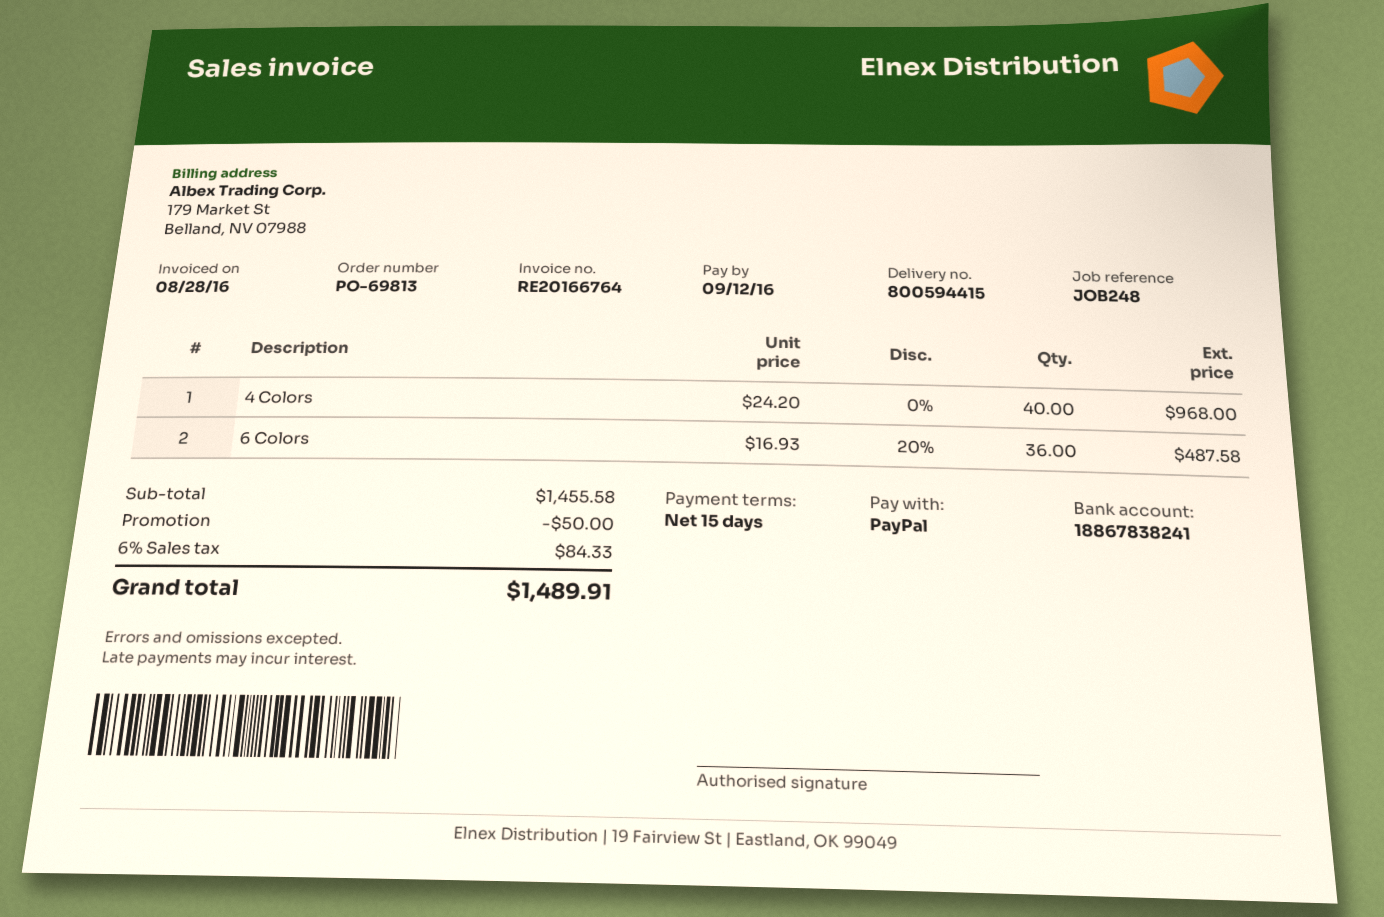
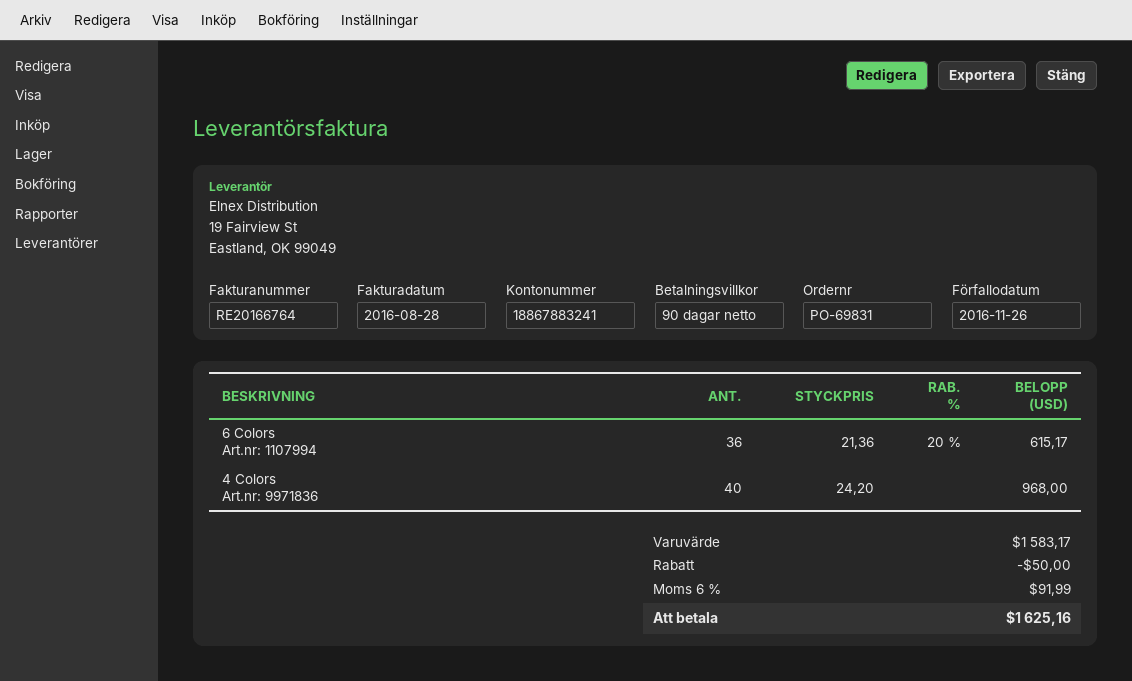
order number: PO-69813 -> PO-69831
payment terms: 15 days -> 90 days
due date: 2016-09-12 -> 2016-11-26
bank account: 18867838241 -> 18867883241
6 Colors: 36 x 16.93 - 20% = 487.58 -> 36 x 21.36 - 20% = 615.17
subtotal: 1455.58 -> 1583.17
tax: 6% = 84.33 -> 6% = 91.99
total: 1489.91 -> 1625.16

